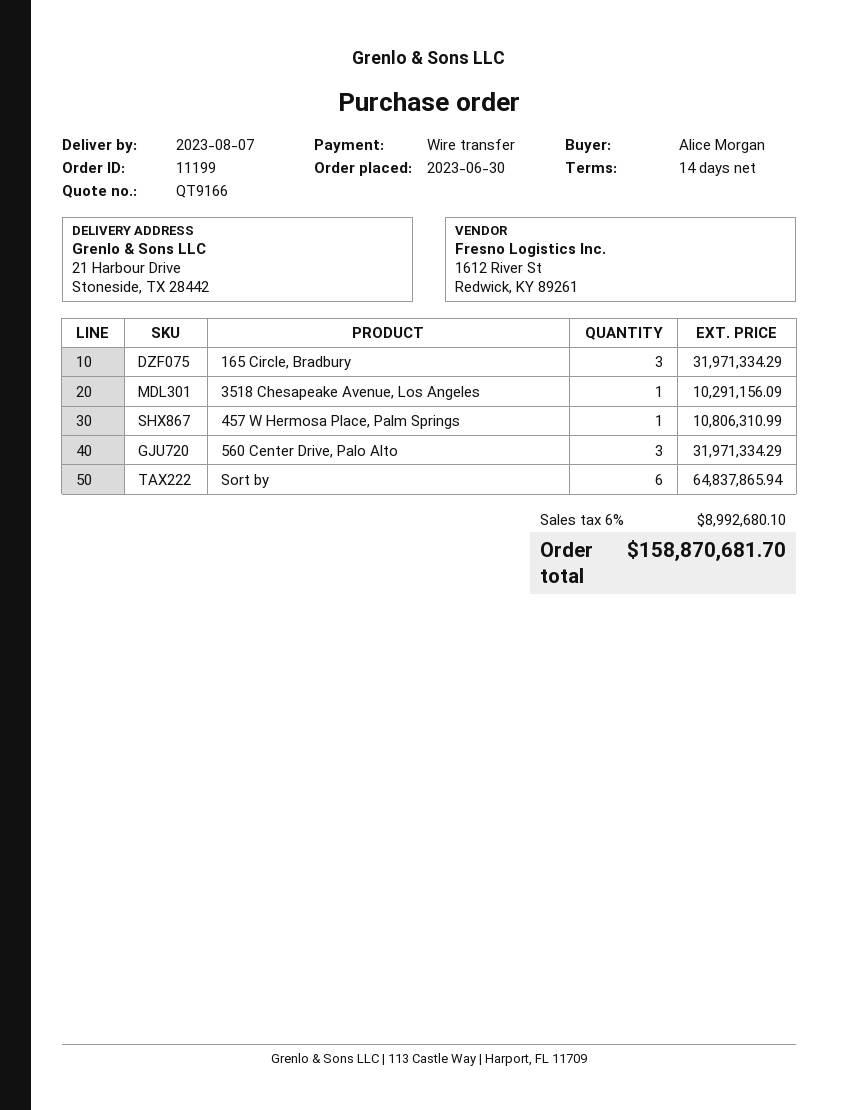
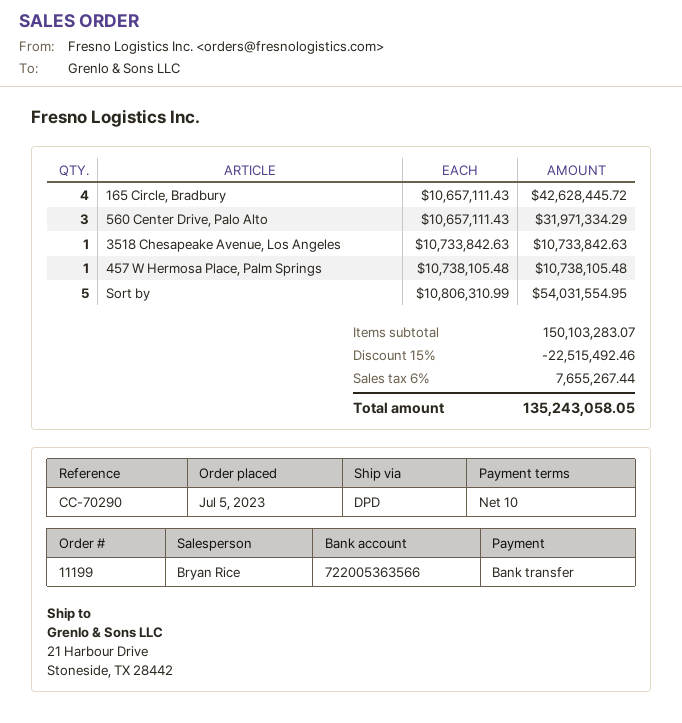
order date: 2023-06-30 -> 2023-07-05
payment terms: 14 days -> 10 days
165 Circle, Bradbury: 3 for 31971334.29 -> 4 for 42628445.72
3518 Chesapeake Avenue, Los Angeles: 1 for 10291156.09 -> 1 for 10733842.63
457 W Hermosa Place, Palm Springs: 1 for 10806310.99 -> 1 for 10738105.48
Sort by: 6 for 64837865.94 -> 5 for 54031554.95
discount: none -> 15% = 22515492.46
tax: 6% = 8992680.10 -> 6% = 7655267.44
total: 158870681.70 -> 135243058.05

